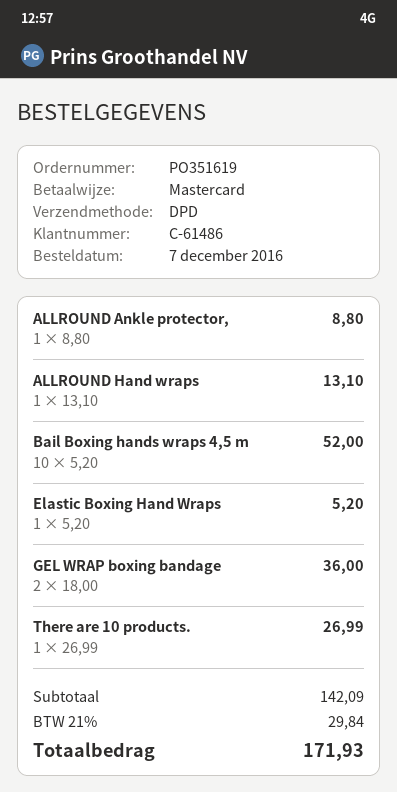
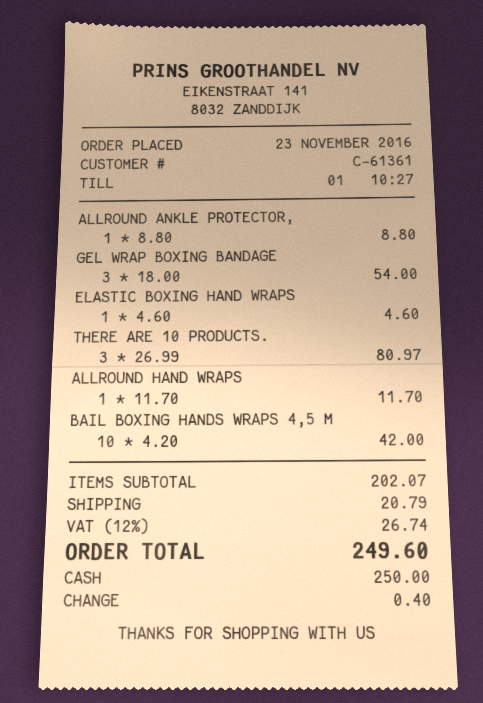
order date: 2016-12-07 -> 2016-11-23
customer number: C-61486 -> C-61361
payment method: Mastercard -> cash
ALLROUND Hand wraps: 1 x 13.10 = 13.10 -> 1 x 11.70 = 11.70
Bail Boxing hands wraps 4,5 m: 10 x 5.20 = 52.00 -> 10 x 4.20 = 42.00
Elastic Boxing Hand Wraps: 1 x 5.20 = 5.20 -> 1 x 4.60 = 4.60
GEL WRAP boxing bandage: 2 x 18.00 = 36.00 -> 3 x 18.00 = 54.00
There are 10 products.: 1 x 26.99 = 26.99 -> 3 x 26.99 = 80.97
subtotal: 142.09 -> 202.07
shipping: none -> 20.79
tax: 21% = 29.84 -> 12% = 26.74
total: 171.93 -> 249.60

